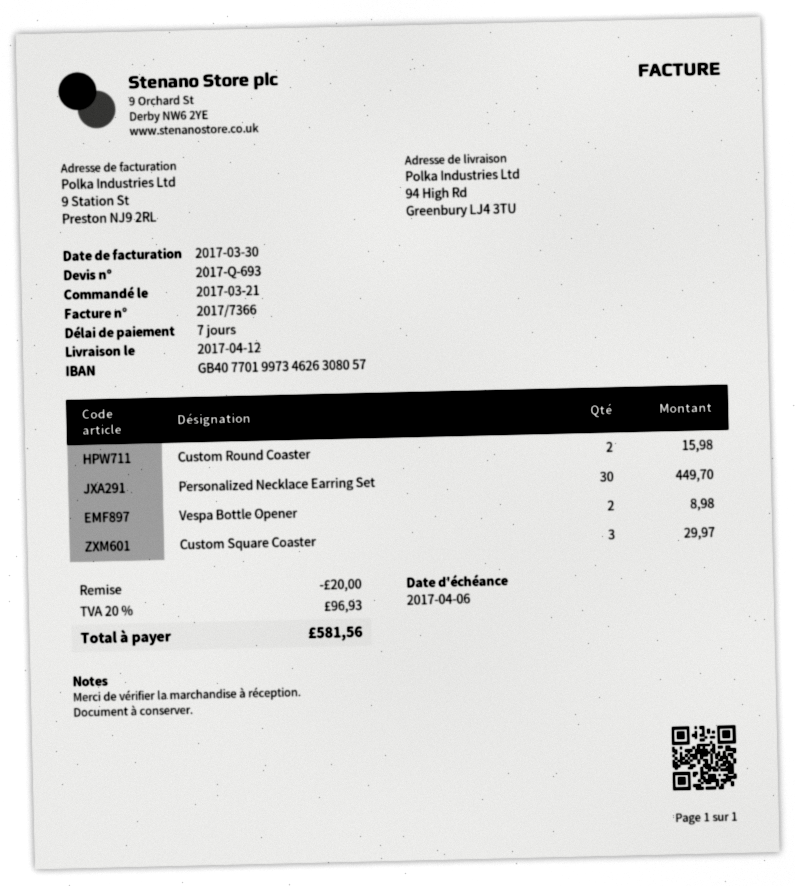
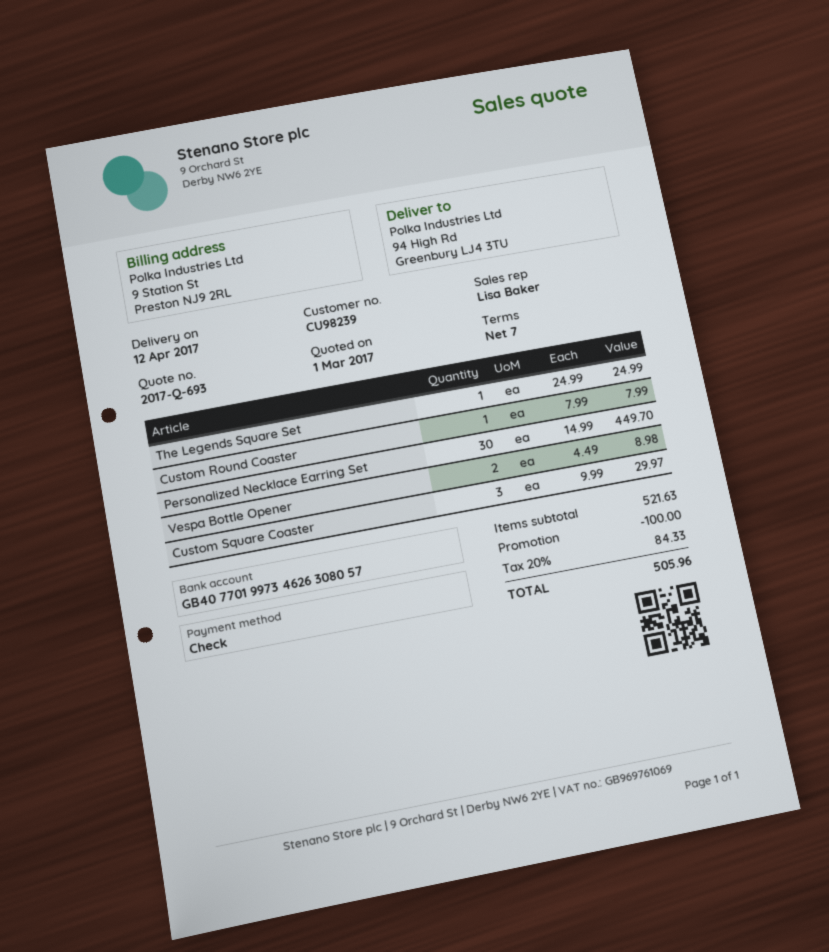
Custom Round Coaster: 2 for 15.98 -> 1 for 7.99
The Legends Square Set: none -> 1 for 24.99
discount: 20.00 -> 100.00
tax: 20% = 96.93 -> 20% = 84.33
total: 581.56 -> 505.96

